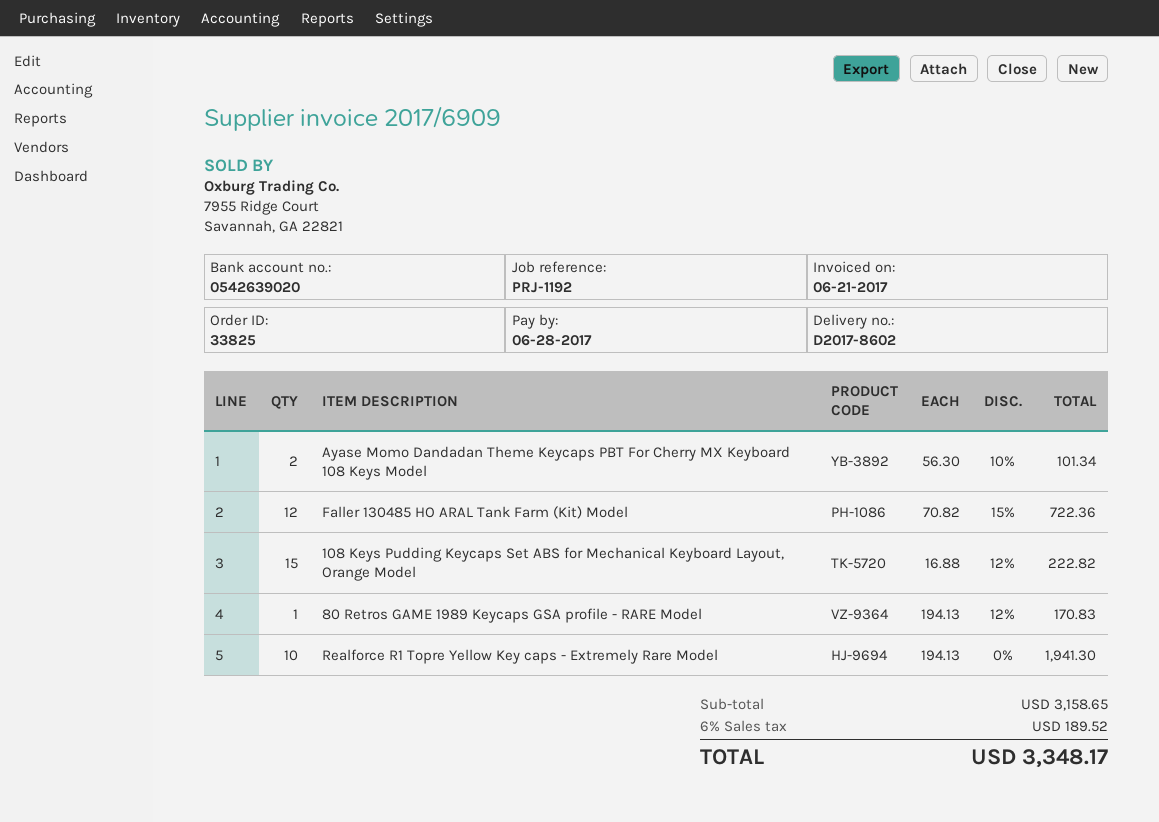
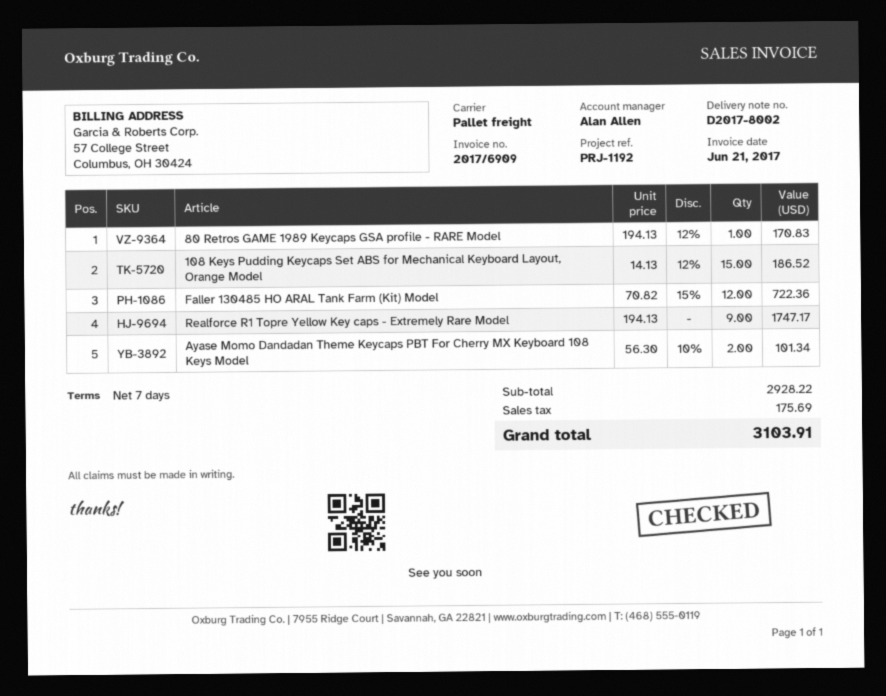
delivery note number: D2017-8602 -> D2017-8002
108 Keys Pudding Keycaps Set ABS for Mechanical Keyboard Layout, Orange Model: 15 x 16.88 - 12% = 222.82 -> 15 x 14.13 - 12% = 186.52
Realforce R1 Topre Yellow Key caps - Extremely Rare Model: 10 x 194.13 = 1941.30 -> 9 x 194.13 = 1747.17
subtotal: 3158.65 -> 2928.22
tax: 189.52 -> 175.69
total: 3348.17 -> 3103.91

